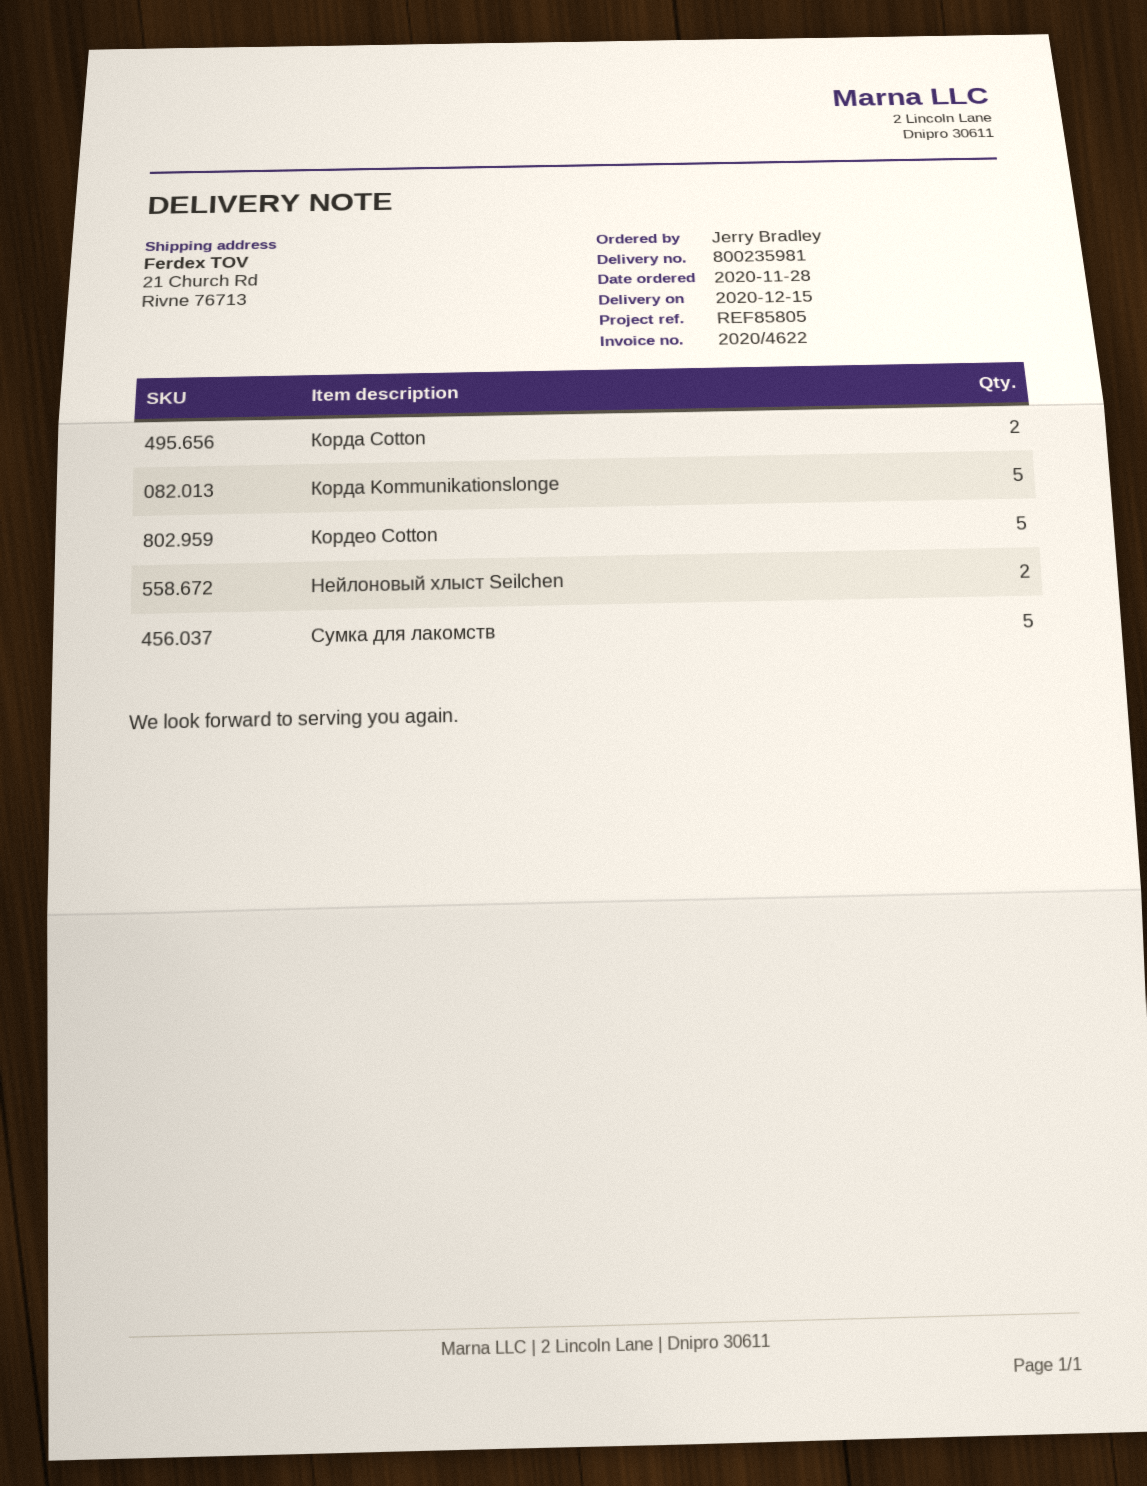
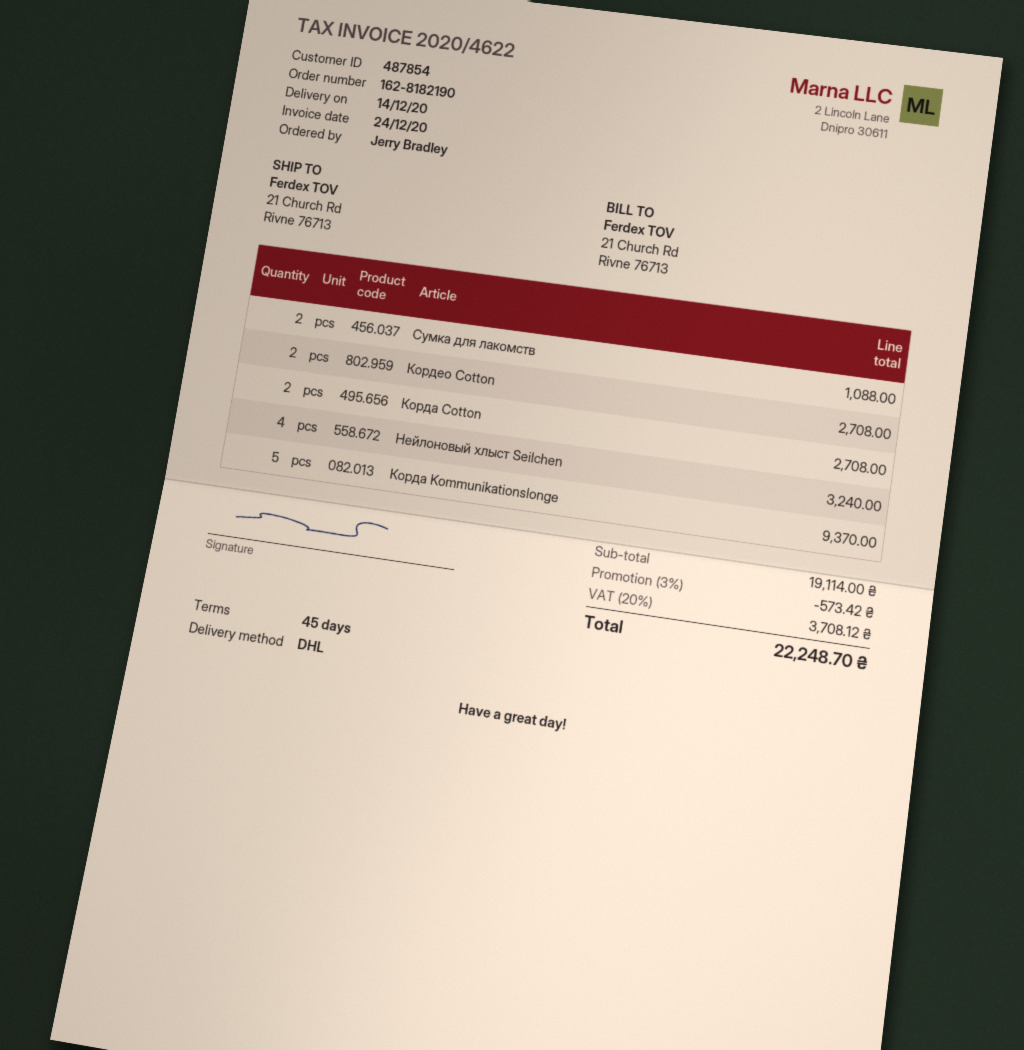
delivery date: 2020-12-15 -> 2020-12-14
Кордео Cotton: 5 -> 2
Нейлоновый хлыст Seilchen: 2 -> 4
Сумка для лакомств: 5 -> 2

